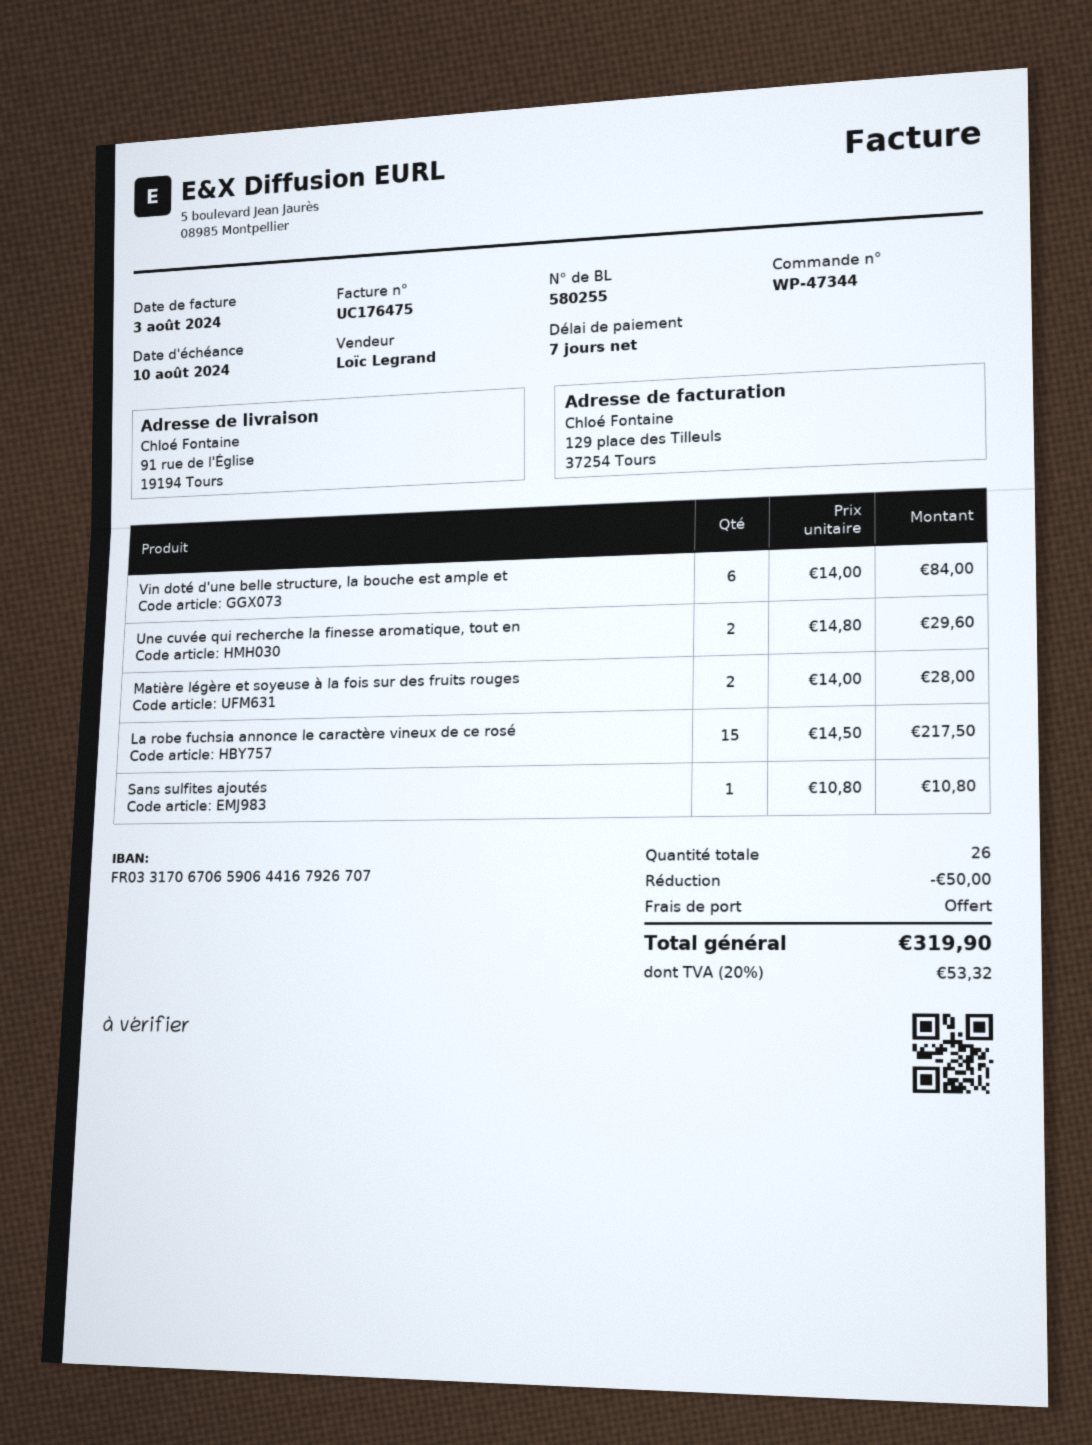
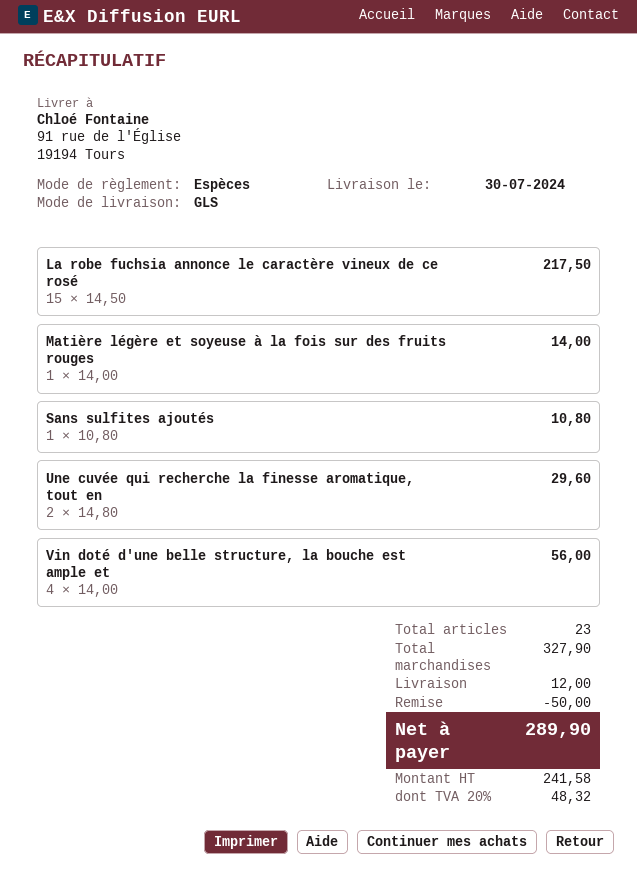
Vin doté d'une belle structure, la bouche est ample et: 6 x 14.00 = 84.00 -> 4 x 14.00 = 56.00
Matière légère et soyeuse à la fois sur des fruits rouges: 2 x 14.00 = 28.00 -> 1 x 14.00 = 14.00
total quantity: 26 -> 23
shipping: 0.00 -> 12.00
tax: 20% = 53.32 -> 20% = 48.32
total: 319.90 -> 289.90

